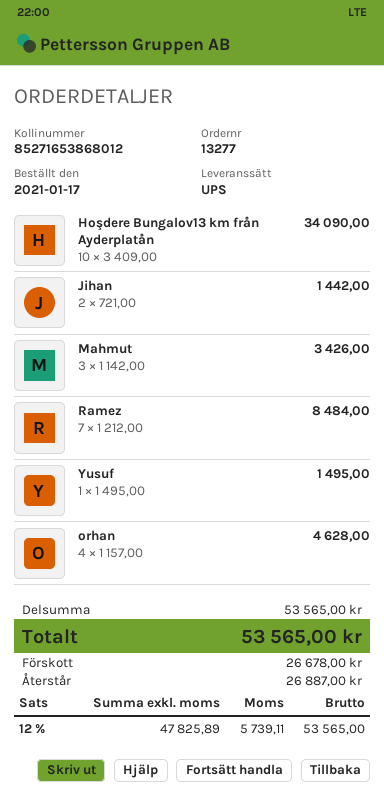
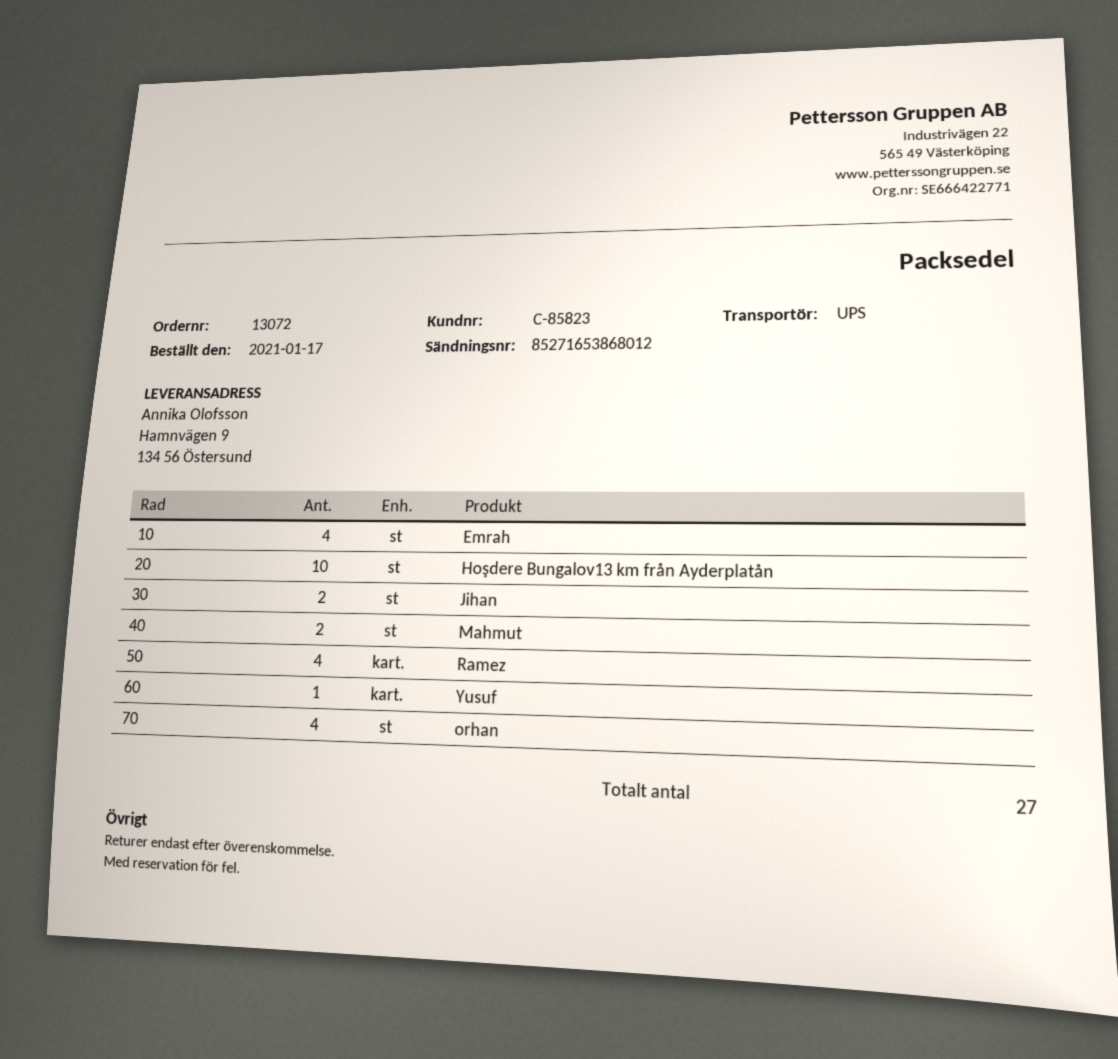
order number: 13277 -> 13072
Mahmut: 3 -> 2
Ramez: 7 -> 4
Emrah: none -> 4

